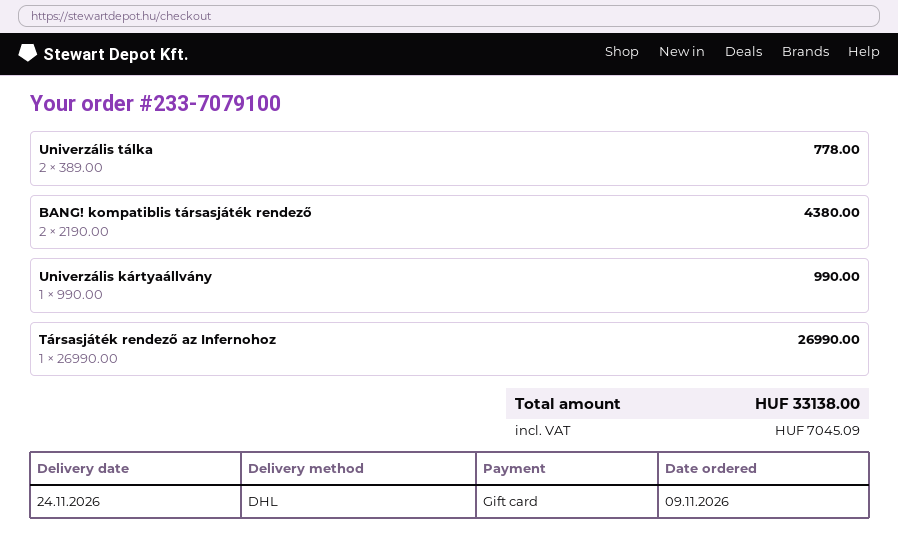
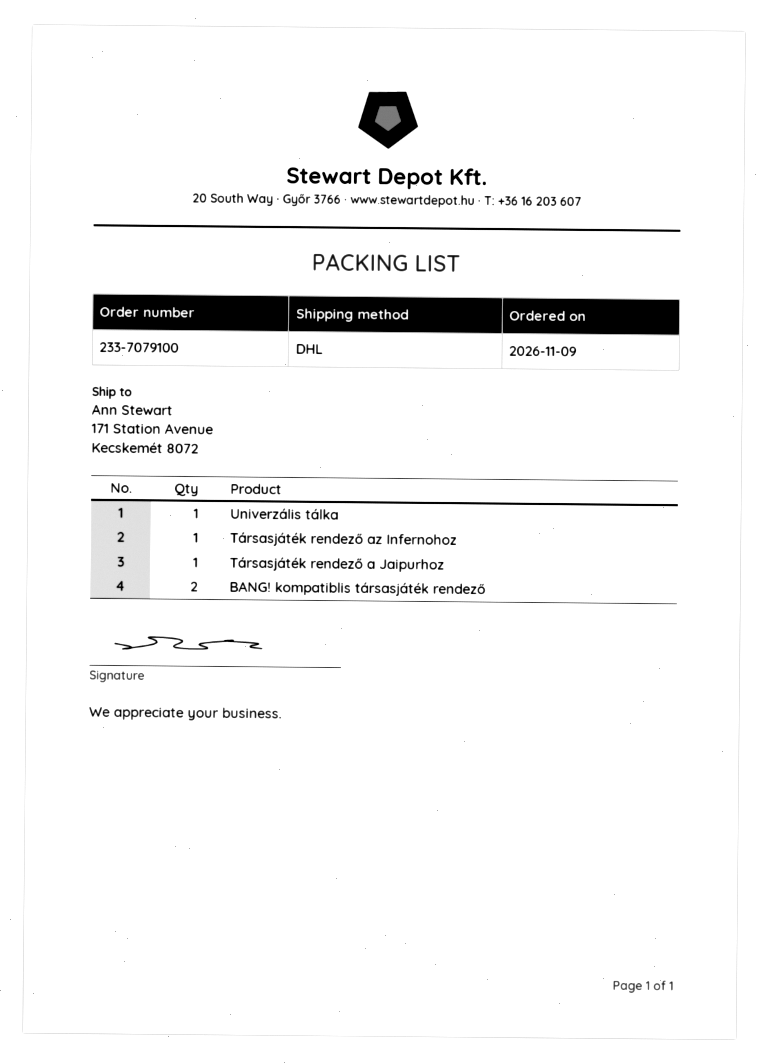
Univerzális tálka: 2 -> 1
Univerzális kártyaállvány: 1 -> none
Társasjáték rendező a Jaipurhoz: none -> 1

